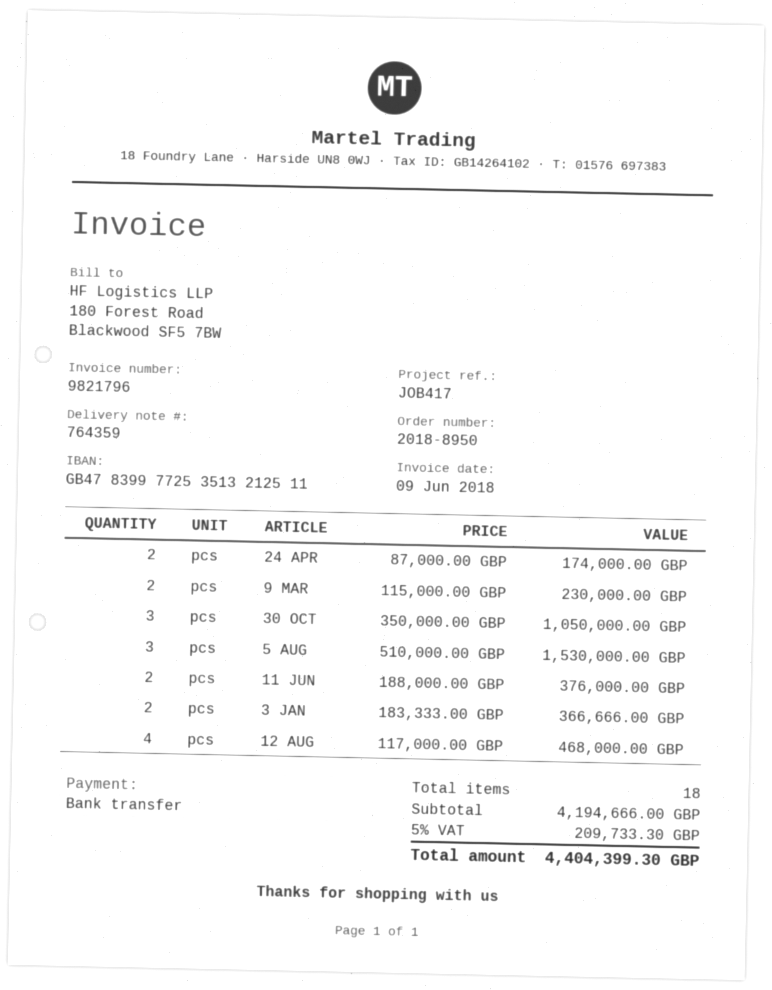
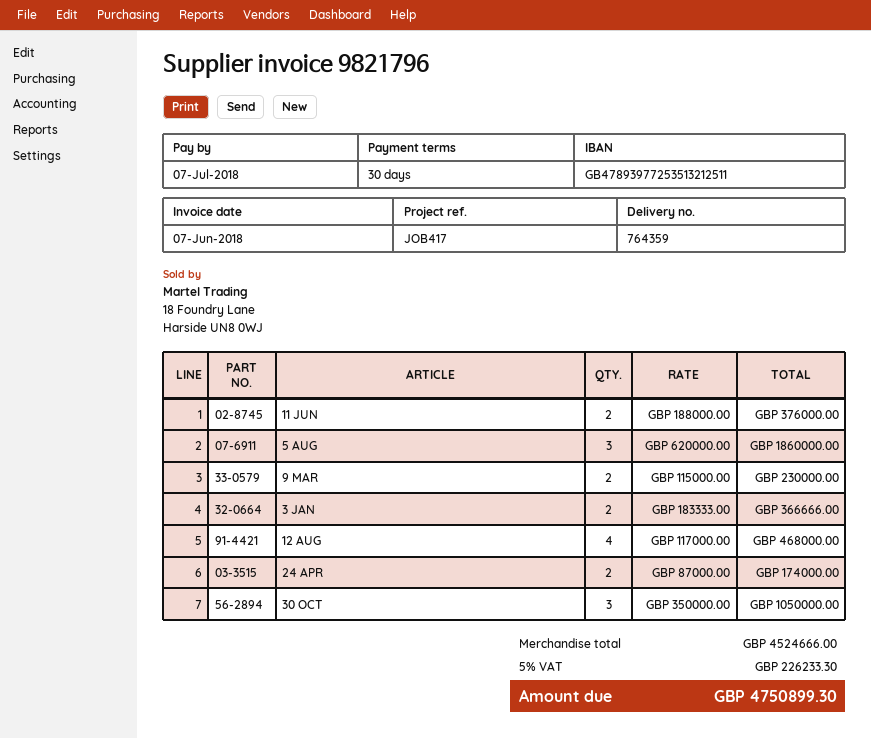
invoice date: 2018-06-09 -> 2018-06-07
bank account: GB47839977253513212511 -> GB47893977253513212511
5 AUG: 3 x 510000.00 = 1530000.00 -> 3 x 620000.00 = 1860000.00
subtotal: 4194666.00 -> 4524666.00
tax: 5% = 209733.30 -> 5% = 226233.30
total: 4404399.30 -> 4750899.30

